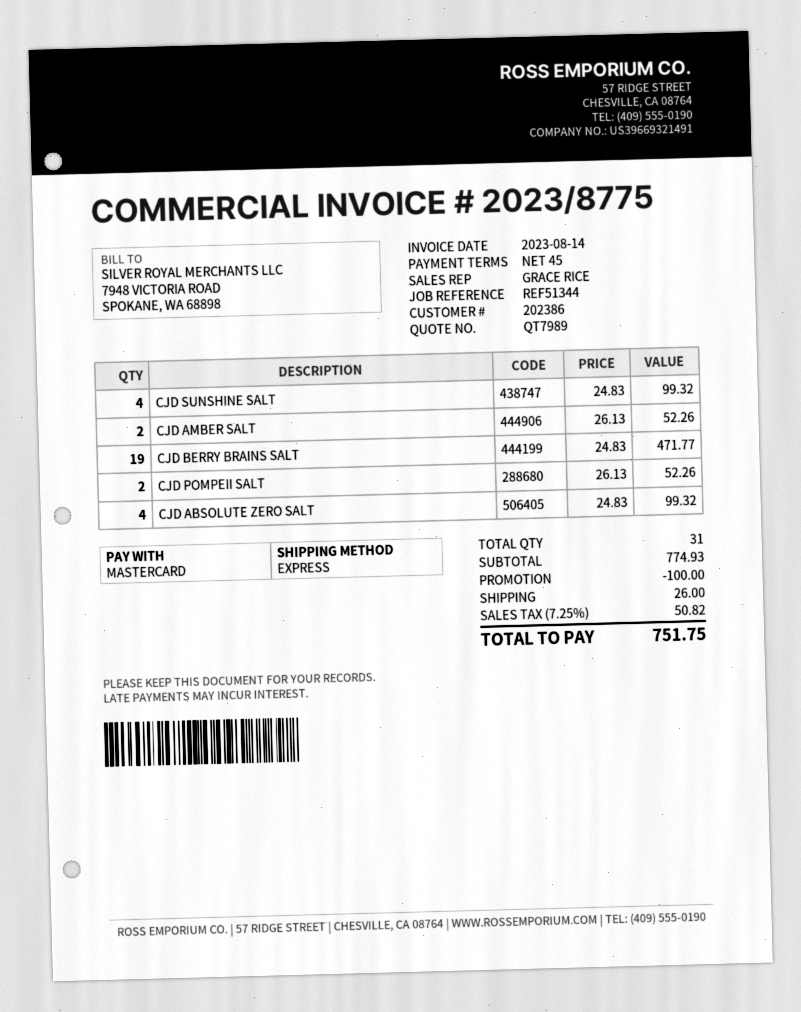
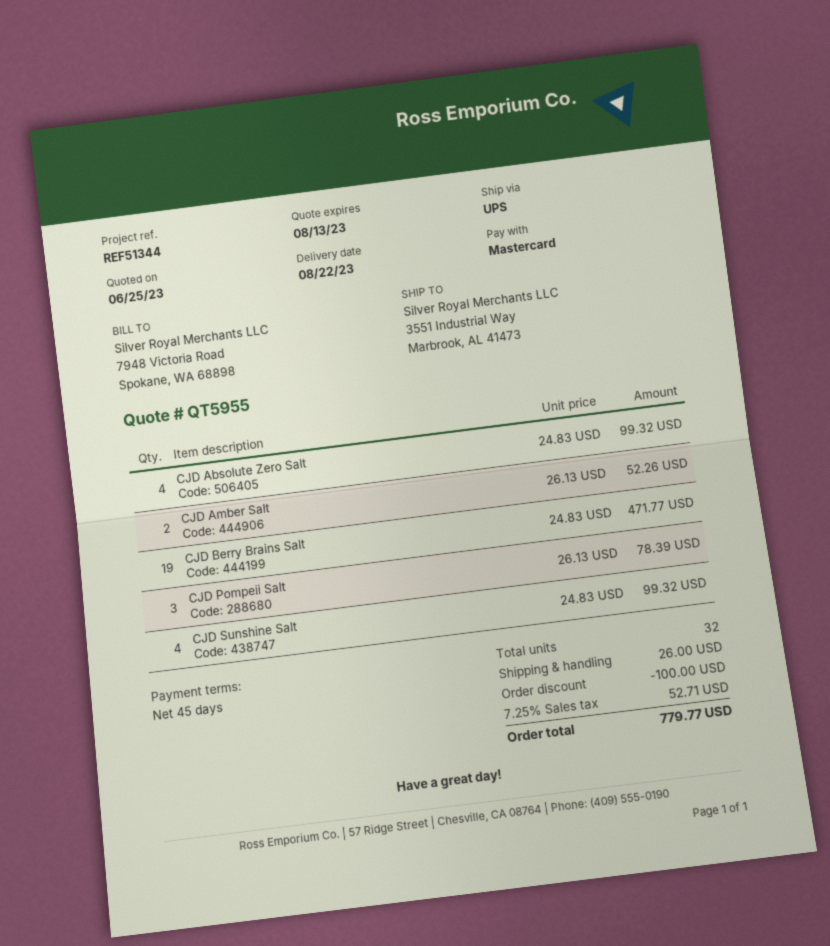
quote number: QT7989 -> QT5955
shipping method: express -> UPS
CJD POMPEII SALT: 2 x 26.13 = 52.26 -> 3 x 26.13 = 78.39
total quantity: 31 -> 32
tax: 7.25% = 50.82 -> 7.25% = 52.71
total: 751.75 -> 779.77

